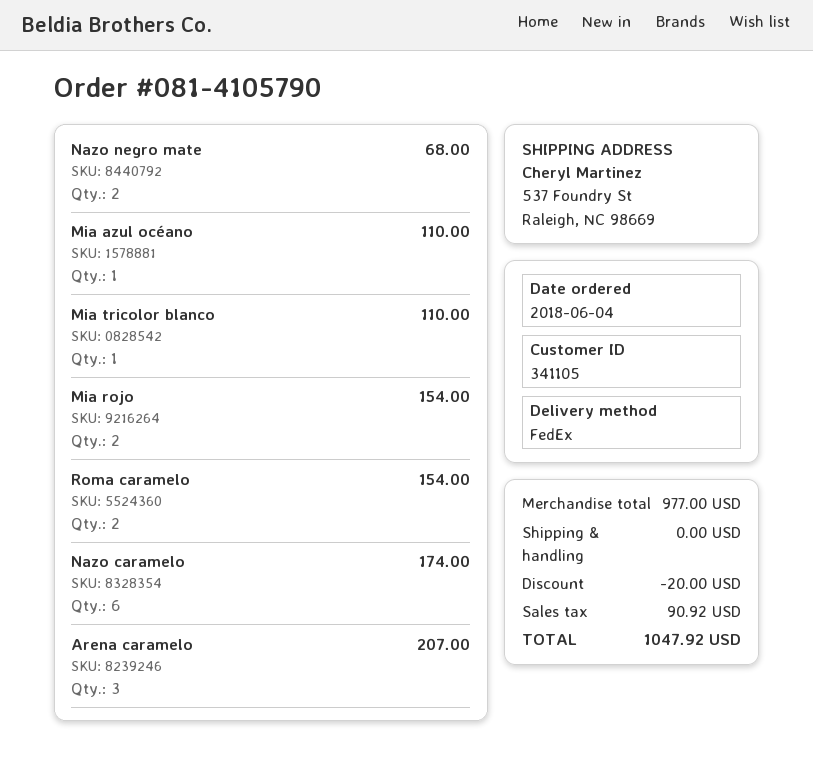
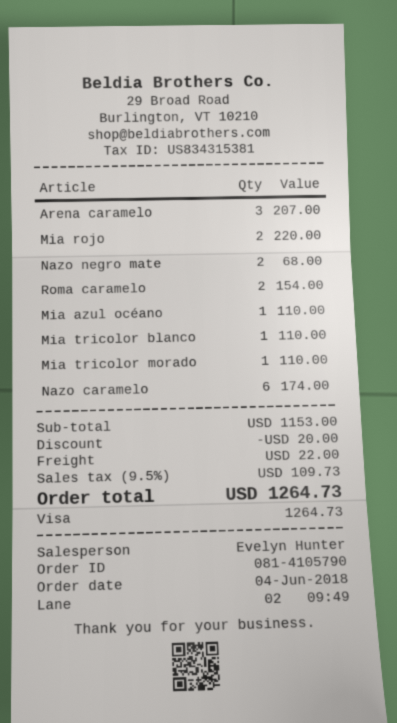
Mia rojo: 2 for 154.00 -> 2 for 220.00
Mia tricolor morado: none -> 1 for 110.00
subtotal: 977.00 -> 1153.00
shipping: 0.00 -> 22.00
tax: 90.92 -> 109.73
total: 1047.92 -> 1264.73

